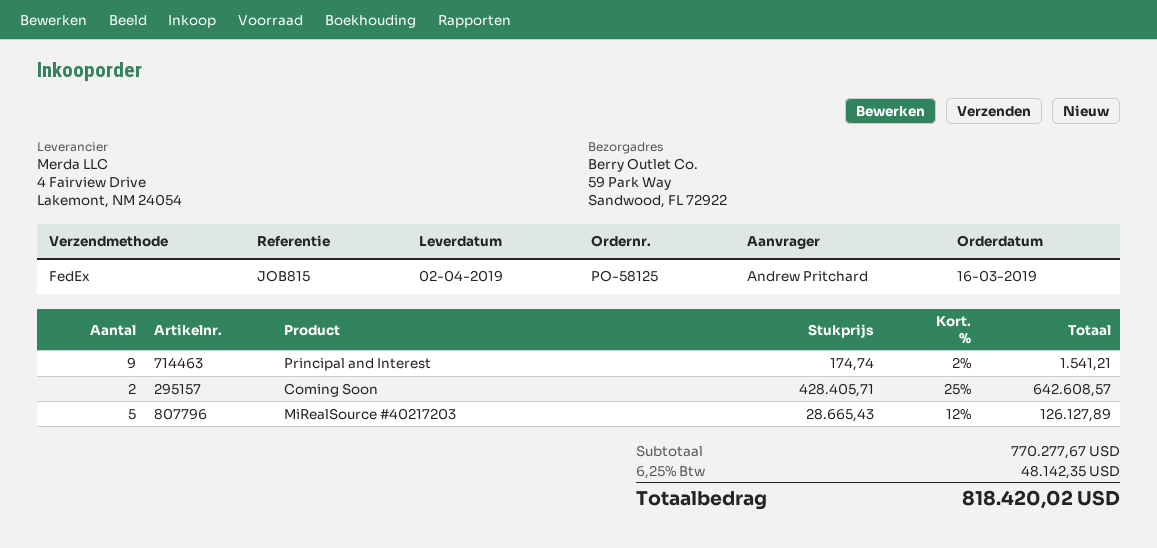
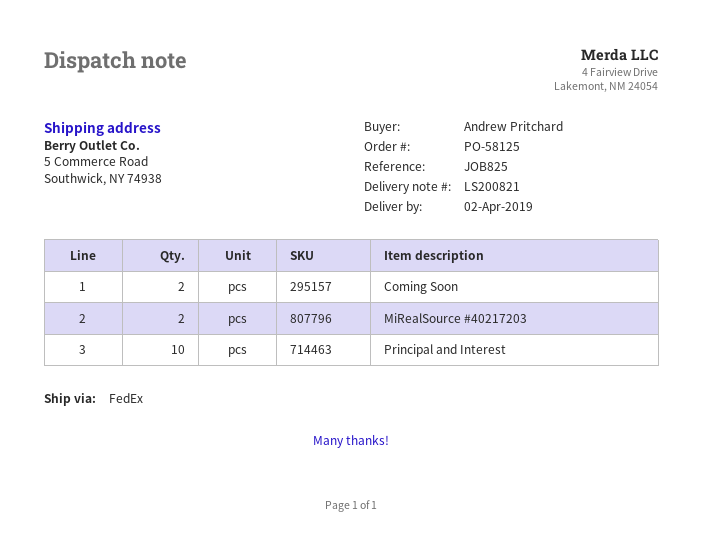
reference: JOB815 -> JOB825
ship to: 59 Park Way, Sandwood, FL 72922 -> 5 Commerce Road, Southwick, NY 74938
Principal and Interest: 9 -> 10
MiRealSource #40217203: 5 -> 2

